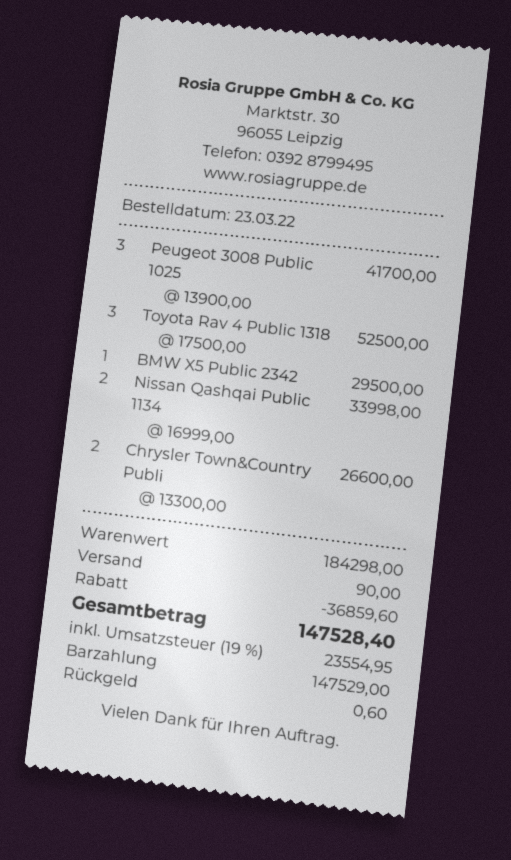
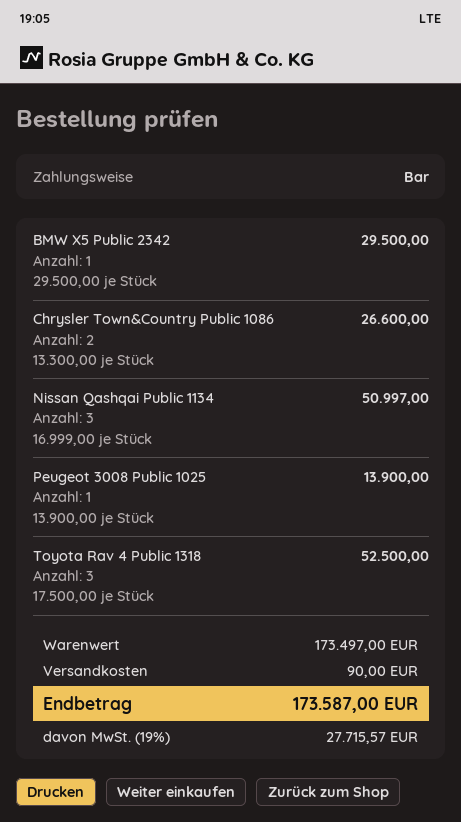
Peugeot 3008 Public 1025: 3 x 13900.00 = 41700.00 -> 1 x 13900.00 = 13900.00
Nissan Qashqai Public 1134: 2 x 16999.00 = 33998.00 -> 3 x 16999.00 = 50997.00
subtotal: 184298.00 -> 173497.00
discount: 36859.60 -> none
tax: 19% = 23554.95 -> 19% = 27715.57
total: 147528.40 -> 173587.00

